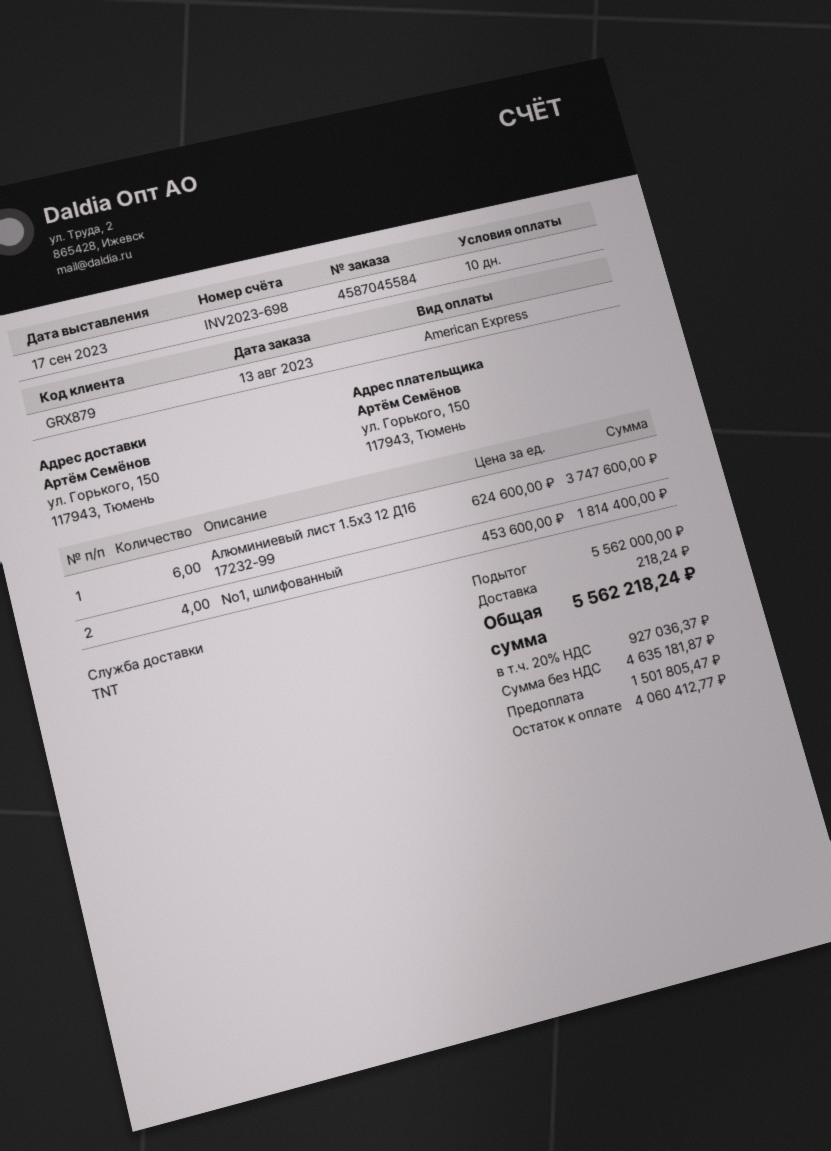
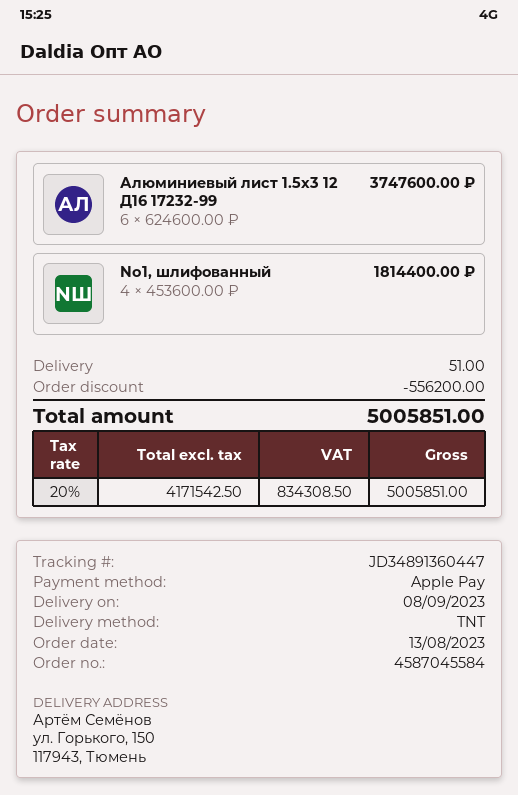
payment method: American Express -> Apple Pay
discount: none -> 556200.00
shipping: 218.24 -> 51.00
net: 4635181.87 -> 4171542.50
tax: 20% = 927036.37 -> 20% = 834308.50
total: 5562218.24 -> 5005851.00

